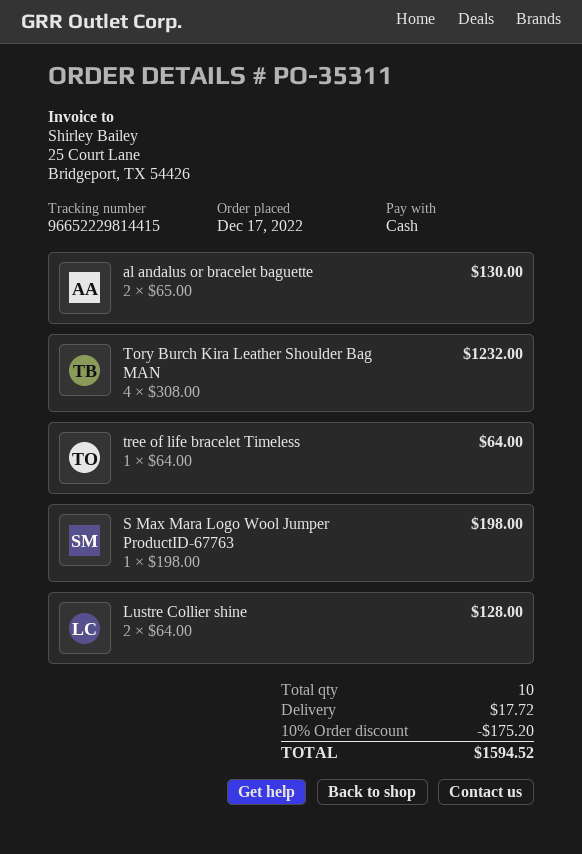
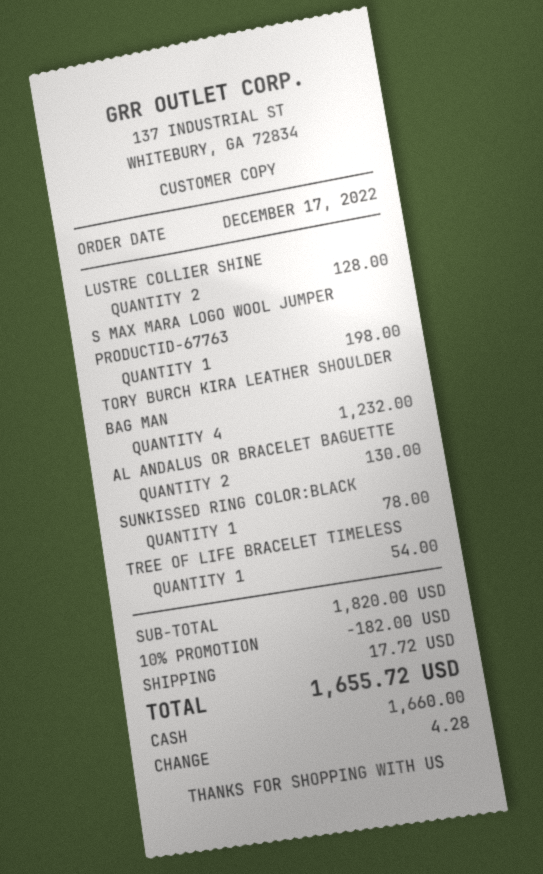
tree of life bracelet Timeless: 1 for 64.00 -> 1 for 54.00
SUNKISSED RING COLOR:BLACK: none -> 1 for 78.00
discount: 10% = 175.20 -> 10% = 182.00
total: 1594.52 -> 1655.72

